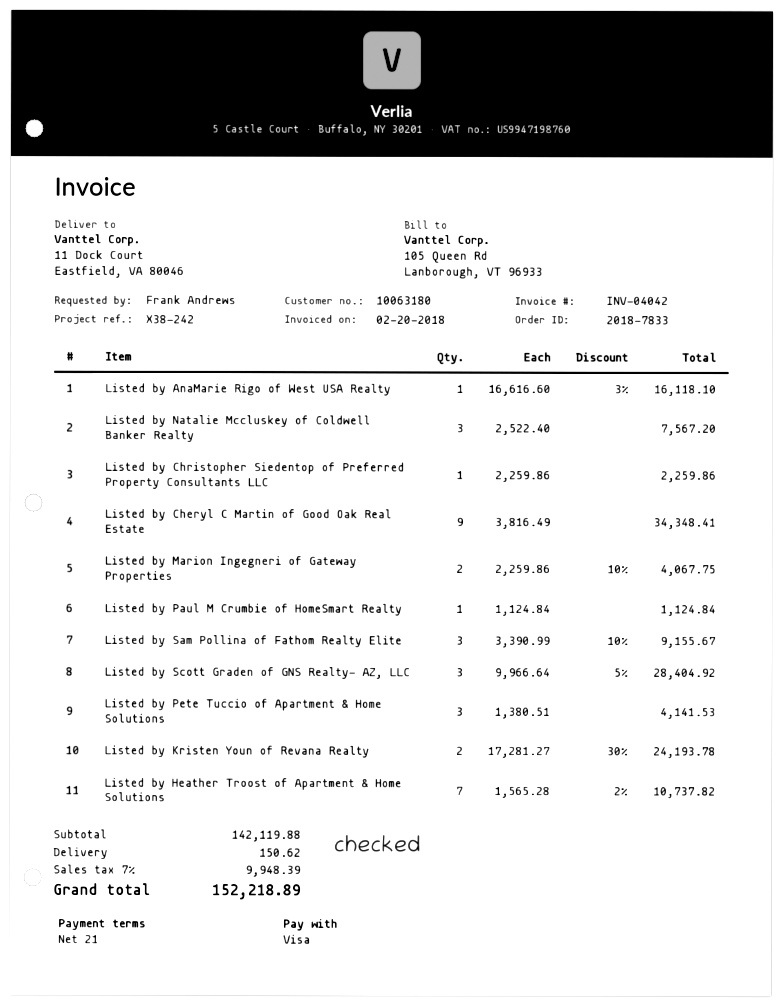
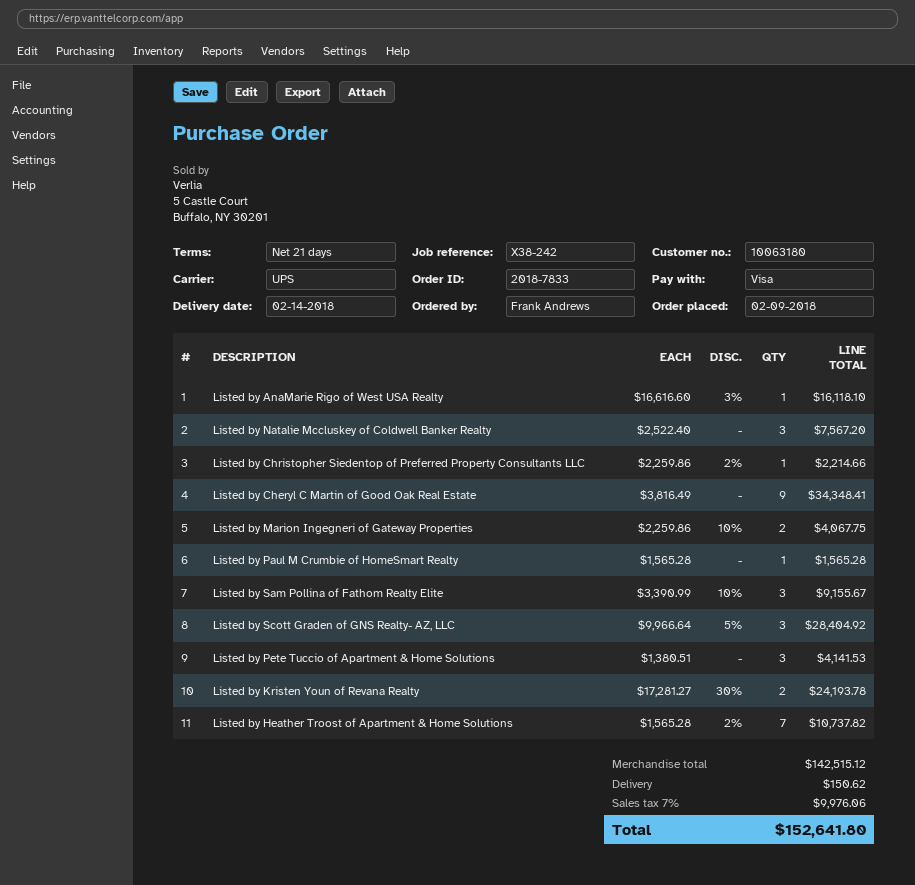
Listed by Christopher Siedentop of Preferred Property Consultants LLC: 1 x 2259.86 = 2259.86 -> 1 x 2259.86 - 2% = 2214.66
Listed by Paul M Crumbie of HomeSmart Realty: 1 x 1124.84 = 1124.84 -> 1 x 1565.28 = 1565.28
subtotal: 142119.88 -> 142515.12
tax: 7% = 9948.39 -> 7% = 9976.06
total: 152218.89 -> 152641.80

